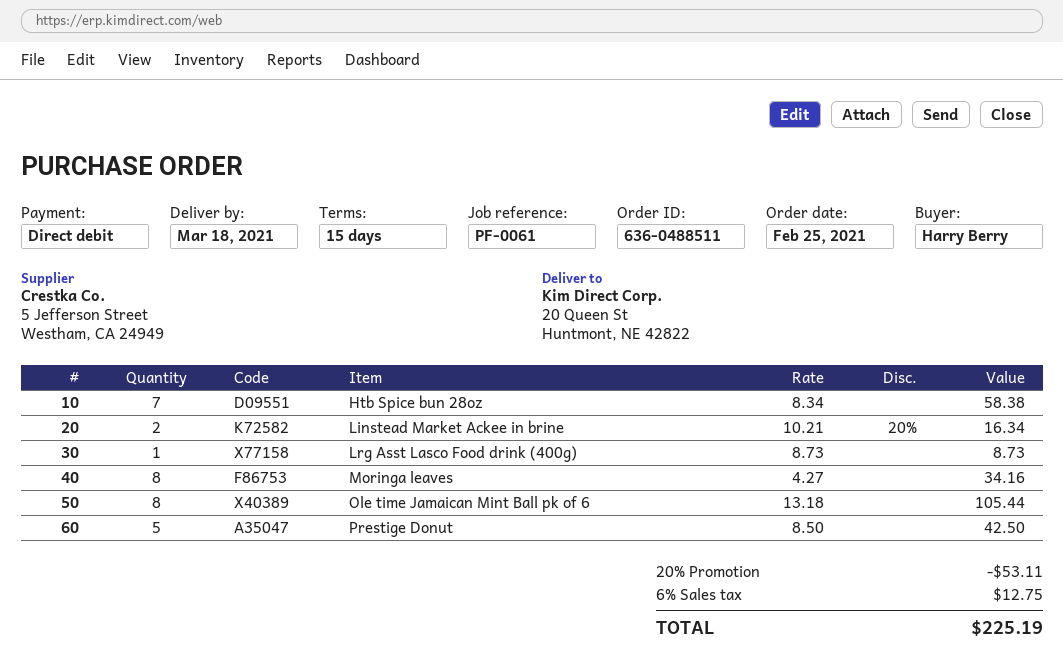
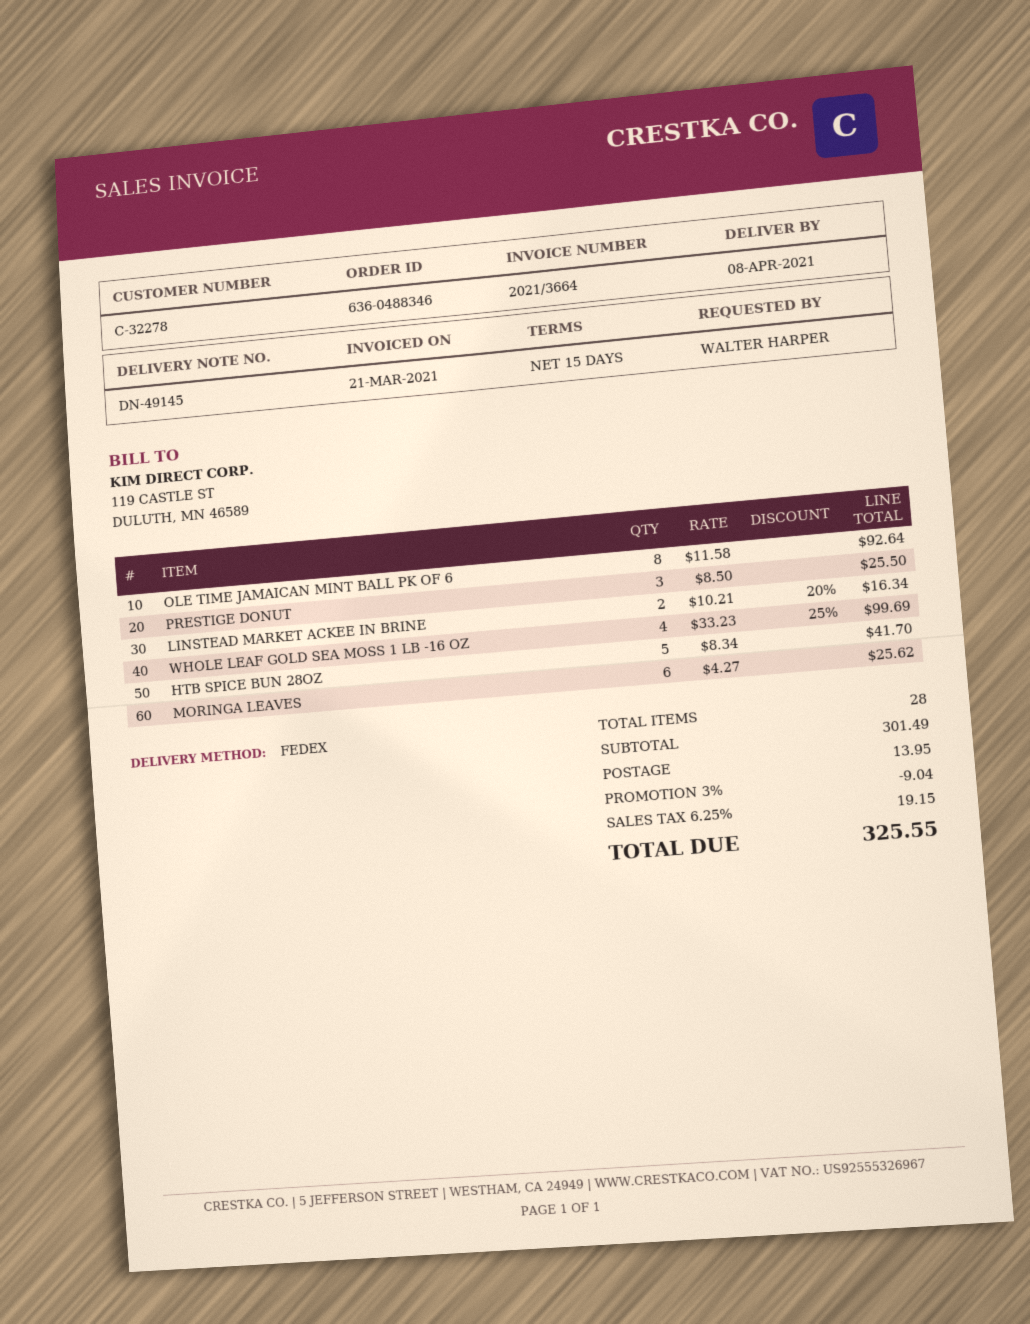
order number: 636-0488511 -> 636-0488346
delivery date: 2021-03-18 -> 2021-04-08
ordered by: Harry Berry -> WALTER HARPER
Htb Spice bun 28oz: 7 x 8.34 = 58.38 -> 5 x 8.34 = 41.70
Lrg Asst Lasco Food drink (400g): 1 x 8.73 = 8.73 -> none
Moringa leaves: 8 x 4.27 = 34.16 -> 6 x 4.27 = 25.62
Ole time Jamaican Mint Ball pk of 6: 8 x 13.18 = 105.44 -> 8 x 11.58 = 92.64
Prestige Donut: 5 x 8.50 = 42.50 -> 3 x 8.50 = 25.50
WHOLE LEAF GOLD SEA MOSS 1 LB -16 OZ: none -> 4 x 33.23 - 25% = 99.69
discount: 20% = 53.11 -> 3% = 9.04
shipping: none -> 13.95
tax: 6% = 12.75 -> 6.25% = 19.15
total: 225.19 -> 325.55

